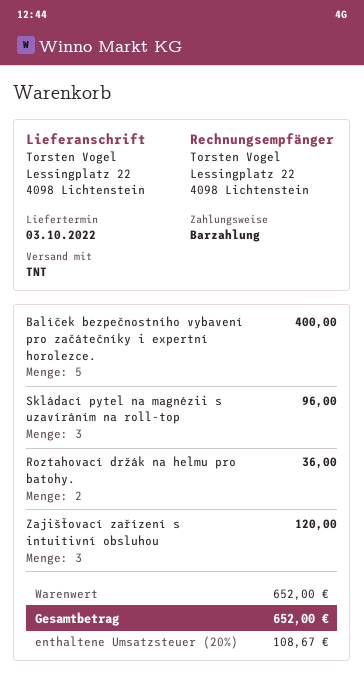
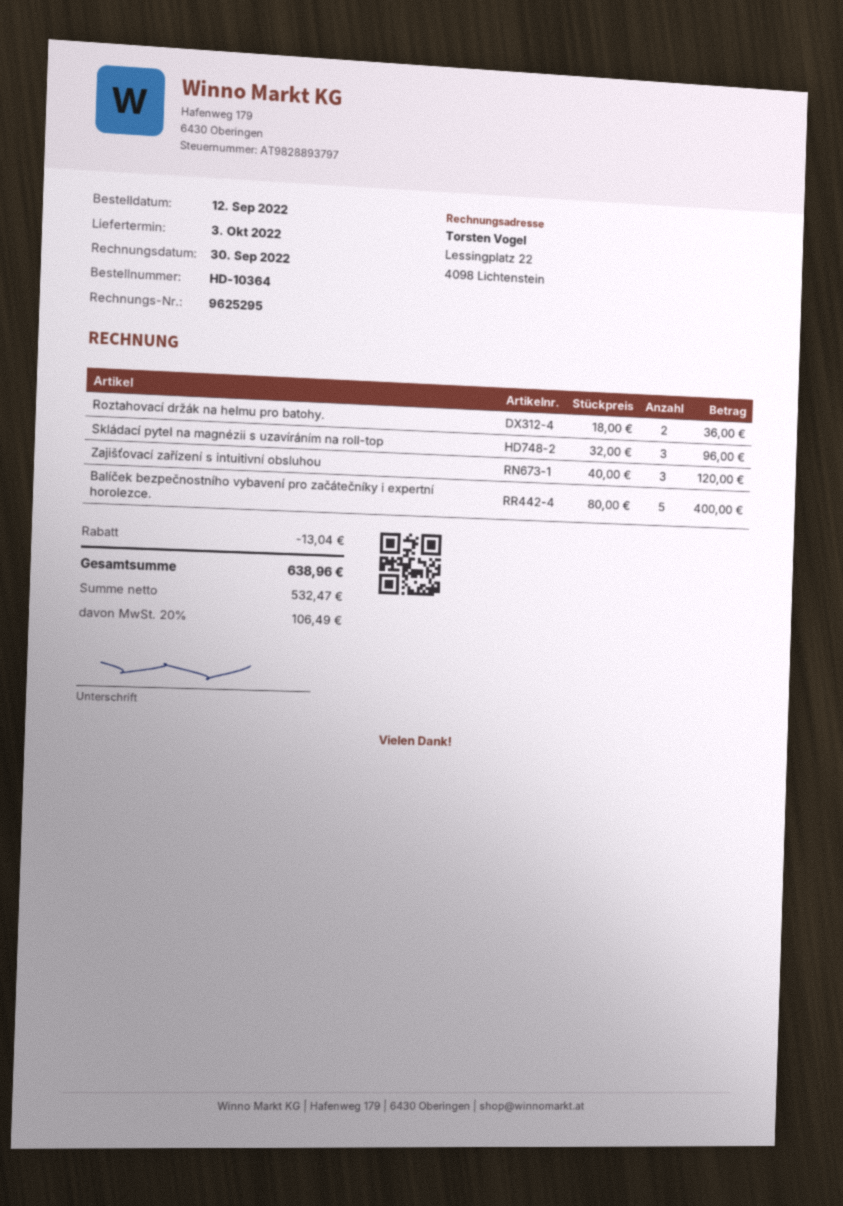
discount: none -> 13.04
tax: 20% = 108.67 -> 20% = 106.49
total: 652.00 -> 638.96

